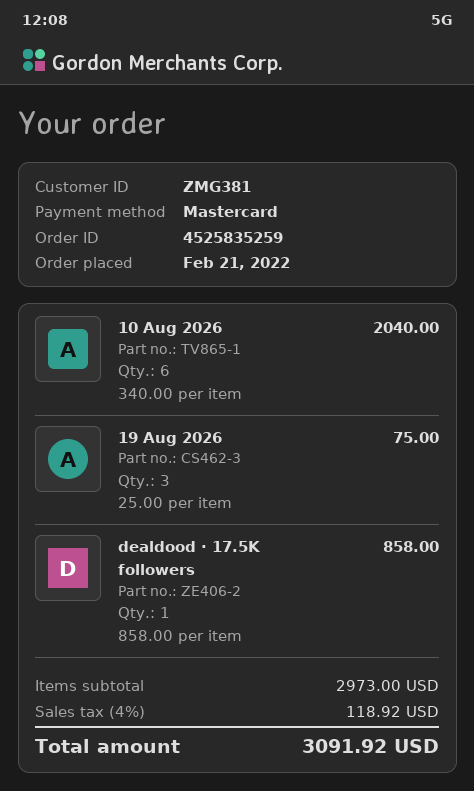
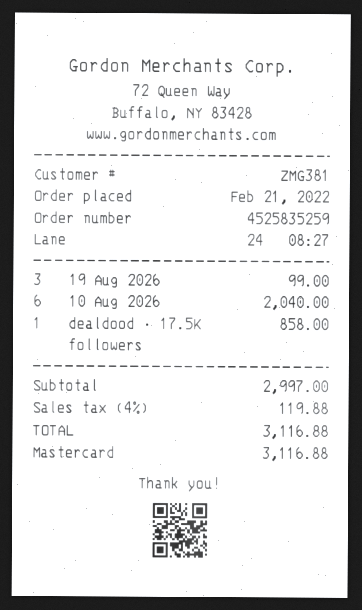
19 Aug 2026: 3 for 75.00 -> 3 for 99.00
subtotal: 2973.00 -> 2997.00
tax: 4% = 118.92 -> 4% = 119.88
total: 3091.92 -> 3116.88

